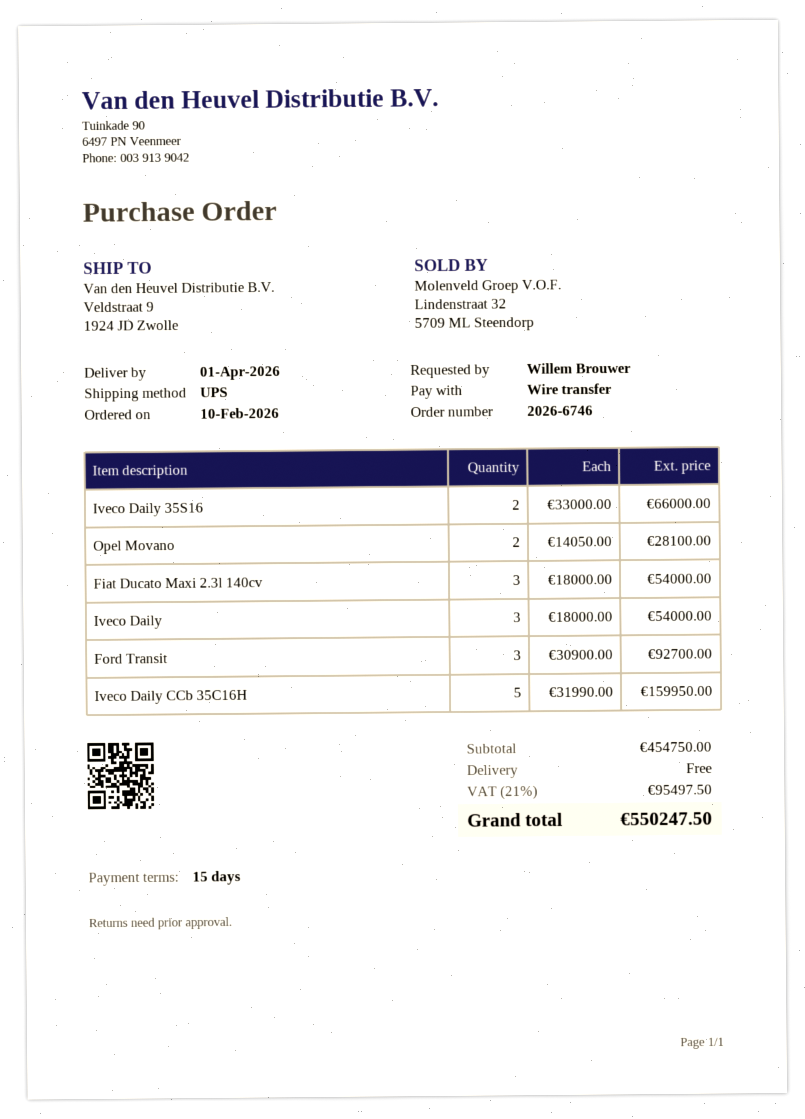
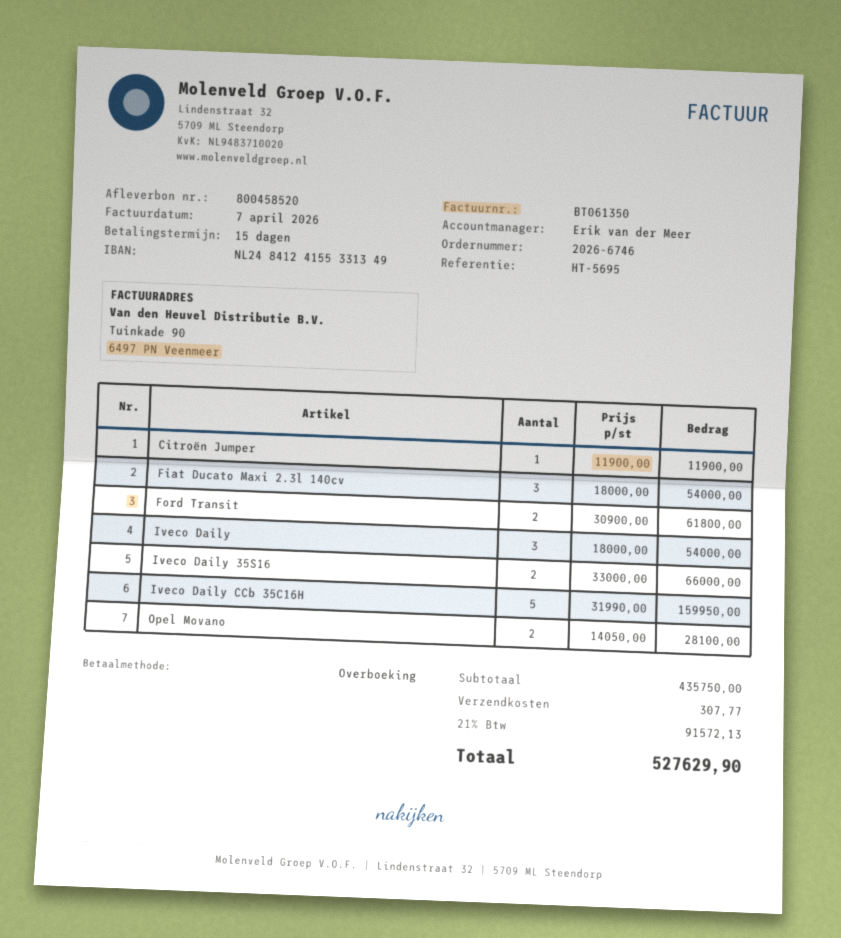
Ford Transit: 3 x 30900.00 = 92700.00 -> 2 x 30900.00 = 61800.00
Citroën Jumper: none -> 1 x 11900.00 = 11900.00
subtotal: 454750.00 -> 435750.00
shipping: 0.00 -> 307.77
tax: 21% = 95497.50 -> 21% = 91572.13
total: 550247.50 -> 527629.90

